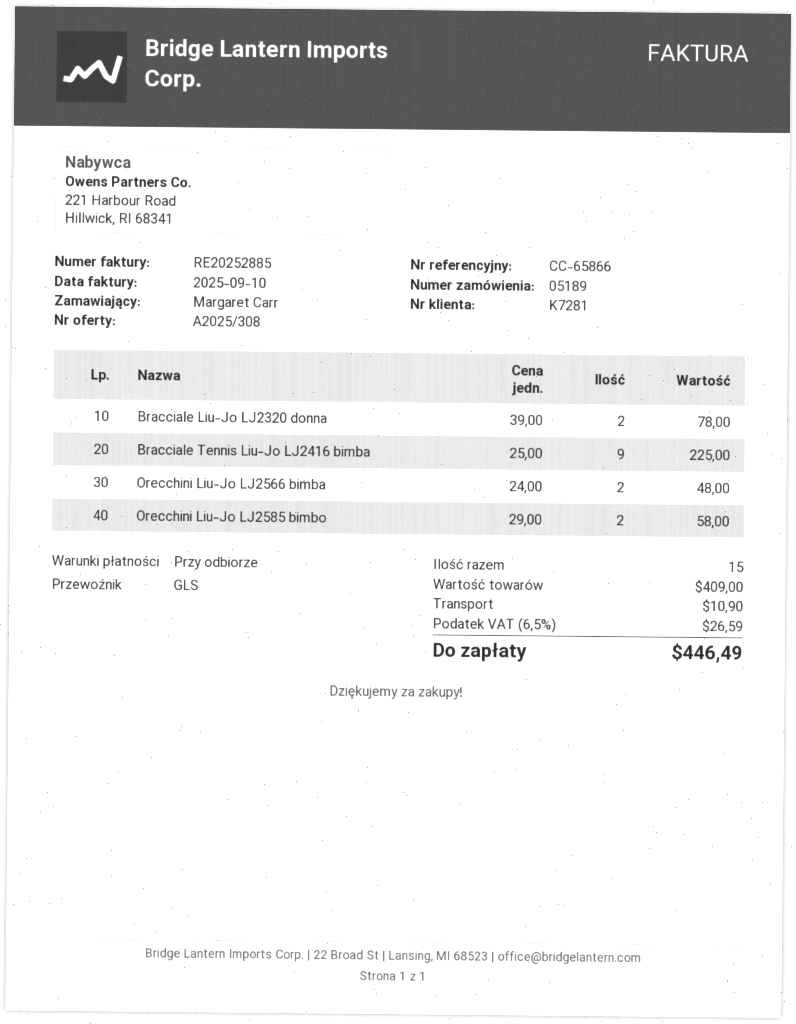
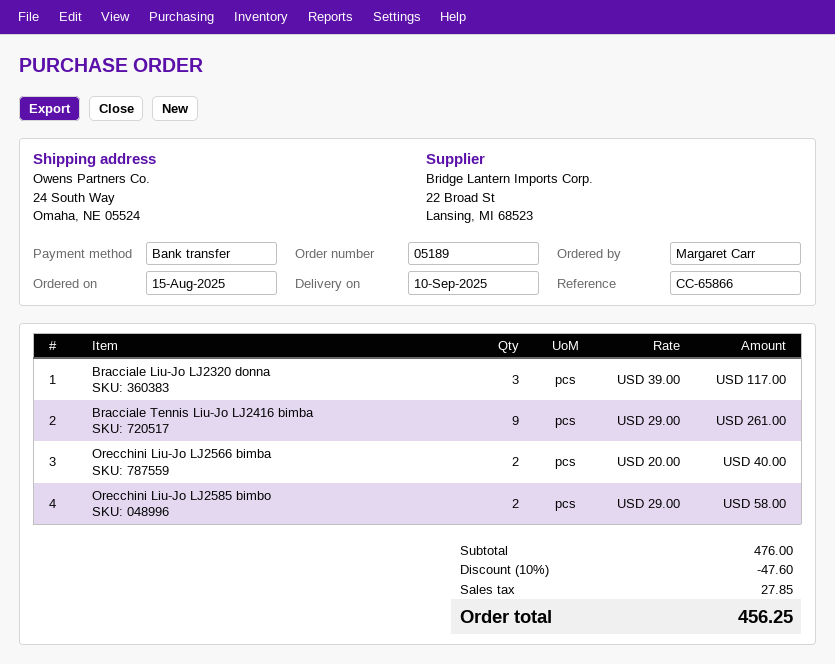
Bracciale Liu-Jo LJ2320 donna: 2 x 39.00 = 78.00 -> 3 x 39.00 = 117.00
Bracciale Tennis Liu-Jo LJ2416 bimba: 9 x 25.00 = 225.00 -> 9 x 29.00 = 261.00
Orecchini Liu-Jo LJ2566 bimba: 2 x 24.00 = 48.00 -> 2 x 20.00 = 40.00
subtotal: 409.00 -> 476.00
discount: none -> 10% = 47.60
shipping: 10.90 -> none
tax: 26.59 -> 27.85
total: 446.49 -> 456.25

